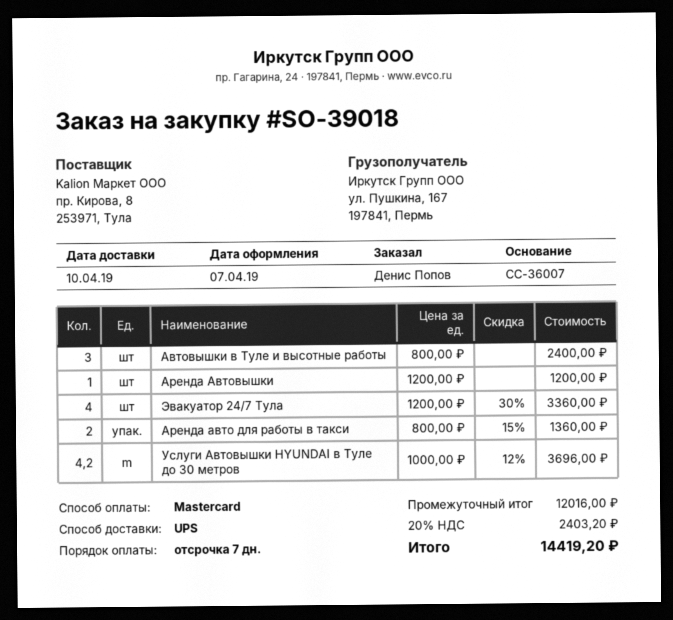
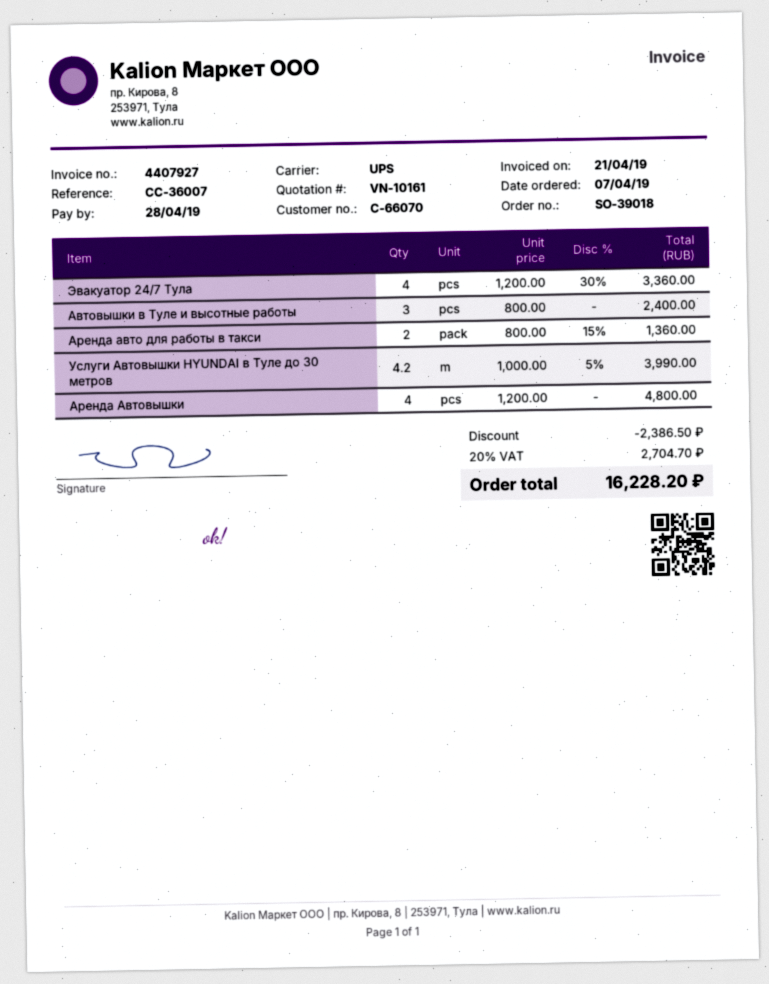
Аренда Автовышки: 1 x 1200.00 = 1200.00 -> 4 x 1200.00 = 4800.00
Услуги Автовышки HYUNDAI в Туле до 30 метров: 4.2 x 1000.00 - 12% = 3696.00 -> 4.2 x 1000.00 - 5% = 3990.00
discount: none -> 2386.50
tax: 20% = 2403.20 -> 20% = 2704.70
total: 14419.20 -> 16228.20

